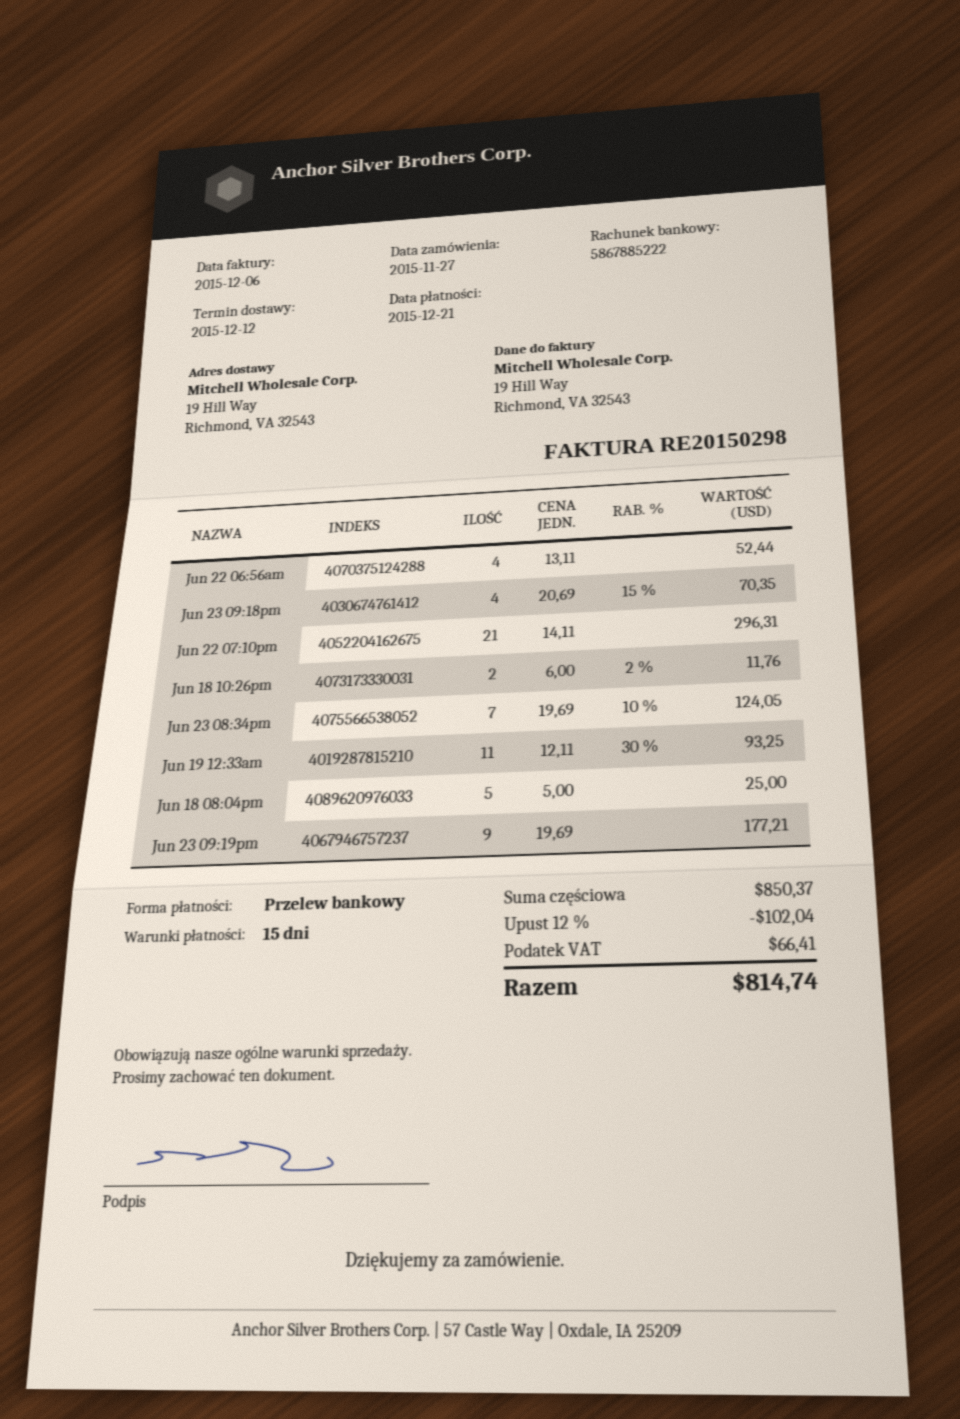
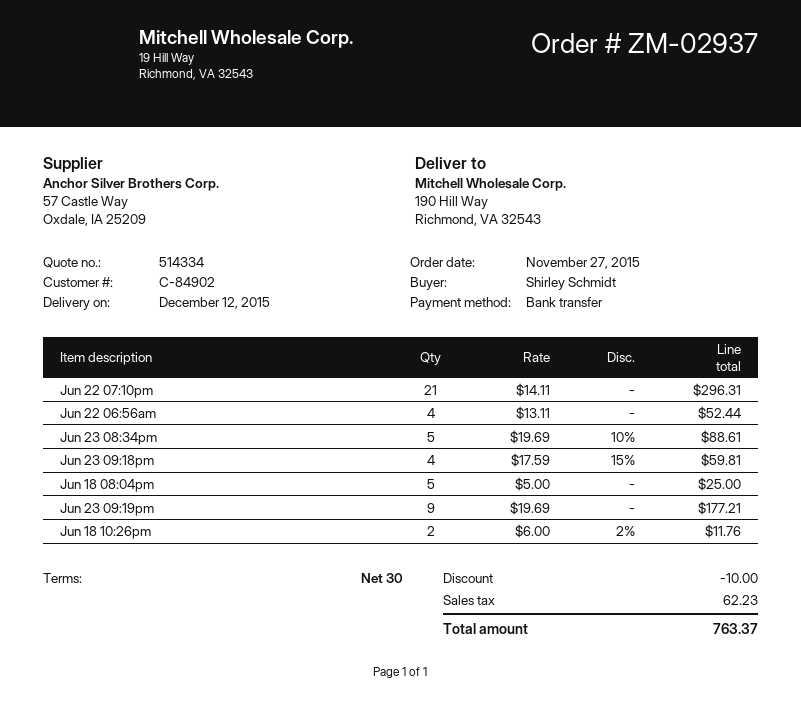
payment terms: 15 days -> 30 days
ship to: 19 Hill Way, Richmond, VA 32543 -> 190 Hill Way, Richmond, VA 32543
Jun 23 09:18pm: 4 x 20.69 - 15% = 70.35 -> 4 x 17.59 - 15% = 59.81
Jun 23 08:34pm: 7 x 19.69 - 10% = 124.05 -> 5 x 19.69 - 10% = 88.61
Jun 19 12:33am: 11 x 12.11 - 30% = 93.25 -> none
discount: 102.04 -> 10.00
tax: 66.41 -> 62.23
total: 814.74 -> 763.37

